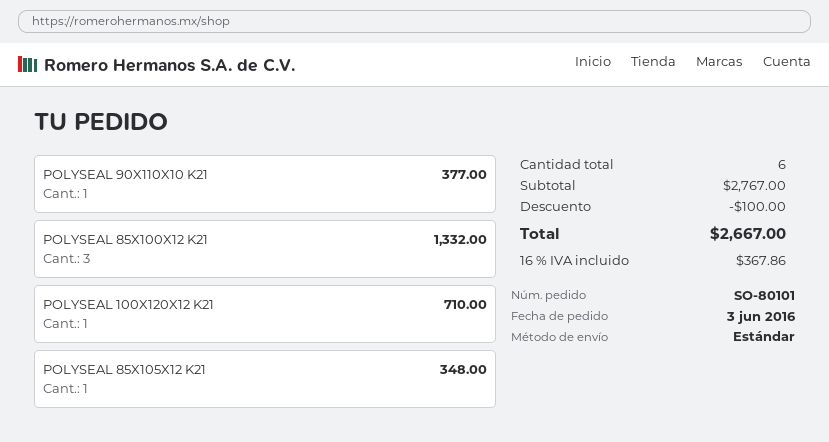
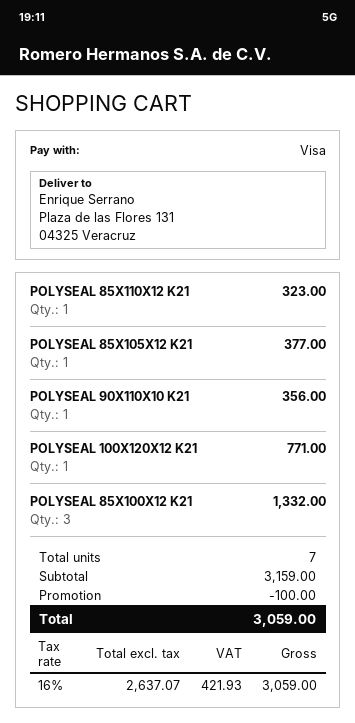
POLYSEAL 90X110X10 K21: 1 for 377.00 -> 1 for 356.00
POLYSEAL 100X120X12 K21: 1 for 710.00 -> 1 for 771.00
POLYSEAL 85X105X12 K21: 1 for 348.00 -> 1 for 377.00
POLYSEAL 85X110X12 K21: none -> 1 for 323.00
total quantity: 6 -> 7
subtotal: 2767.00 -> 3159.00
tax: 16% = 367.86 -> 16% = 421.93
total: 2667.00 -> 3059.00

